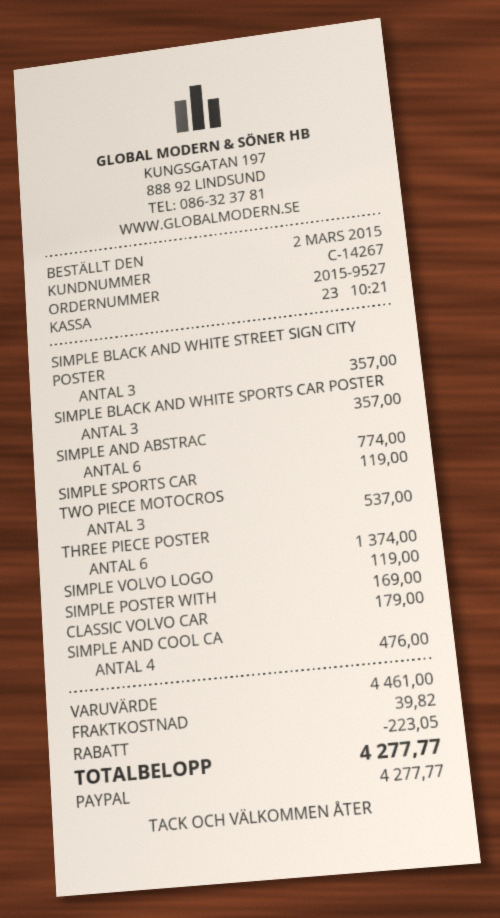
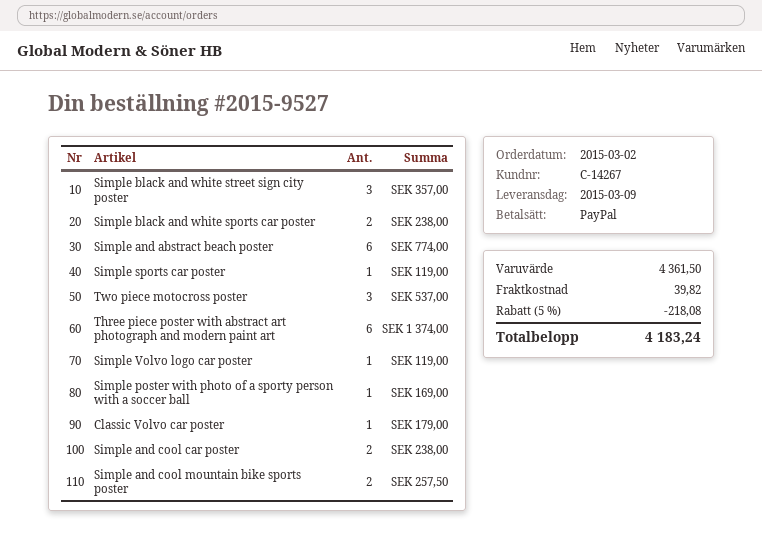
SIMPLE BLACK AND WHITE SPORTS CAR POSTER: 3 for 357.00 -> 2 for 238.00
SIMPLE AND COOL CA: 4 for 476.00 -> 2 for 238.00
Simple and cool mountain bike sports poster: none -> 2 for 257.50
subtotal: 4461.00 -> 4361.50
discount: 223.05 -> 218.08
total: 4277.77 -> 4183.24

